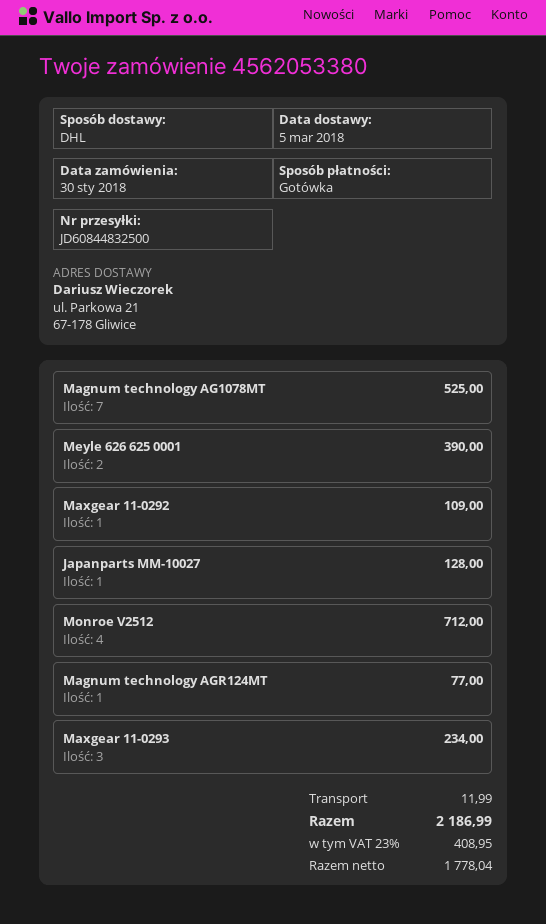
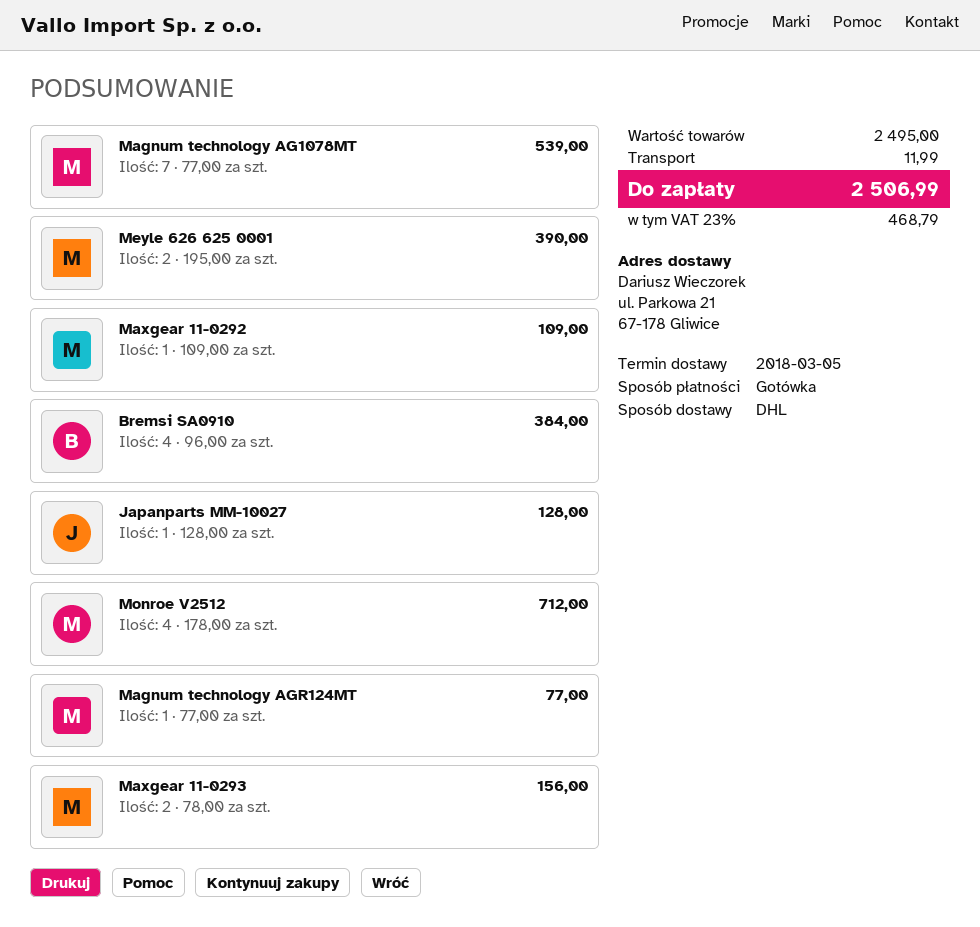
Magnum technology AG1078MT: 7 for 525.00 -> 7 for 539.00
Maxgear 11-0293: 3 for 234.00 -> 2 for 156.00
Bremsi SA0910: none -> 4 for 384.00
tax: 23% = 408.95 -> 23% = 468.79
total: 2186.99 -> 2506.99

